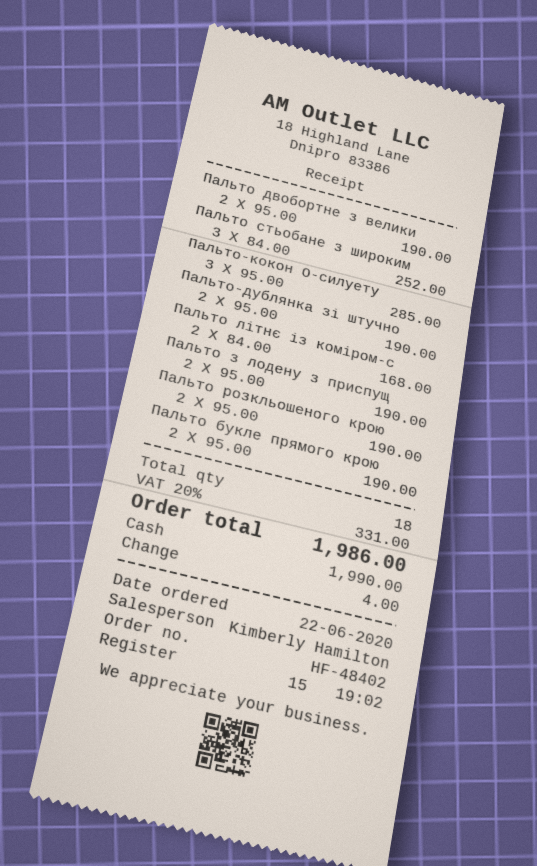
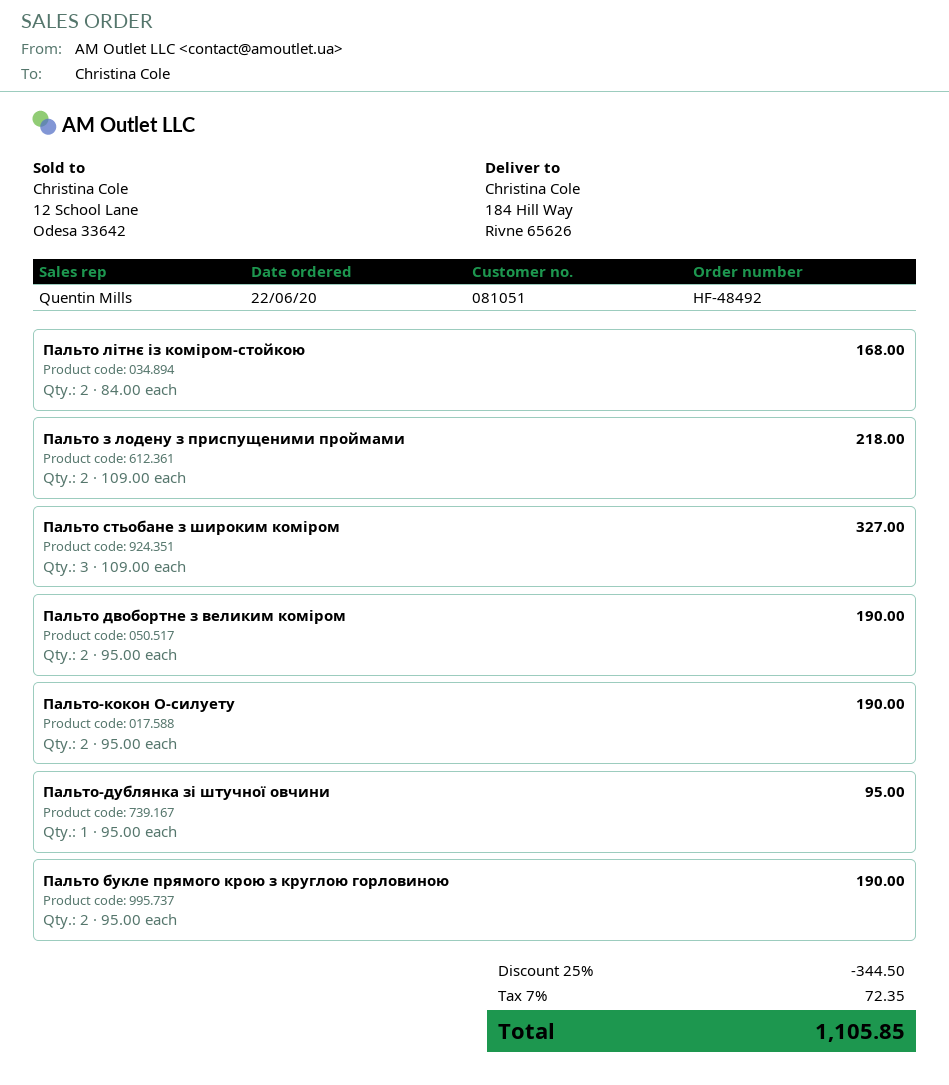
order number: HF-48402 -> HF-48492
sales rep: Kimberly Hamilton -> Quentin Mills
Пальто стьобане з широким: 3 x 84.00 = 252.00 -> 3 x 109.00 = 327.00
Пальто-кокон О-силуету: 3 x 95.00 = 285.00 -> 2 x 95.00 = 190.00
Пальто-дублянка зі штучно: 2 x 95.00 = 190.00 -> 1 x 95.00 = 95.00
Пальто з лодену з приспущ: 2 x 95.00 = 190.00 -> 2 x 109.00 = 218.00
Пальто розкльошеного крою: 2 x 95.00 = 190.00 -> none
discount: none -> 25% = 344.50
tax: 20% = 331.00 -> 7% = 72.35
total: 1986.00 -> 1105.85

